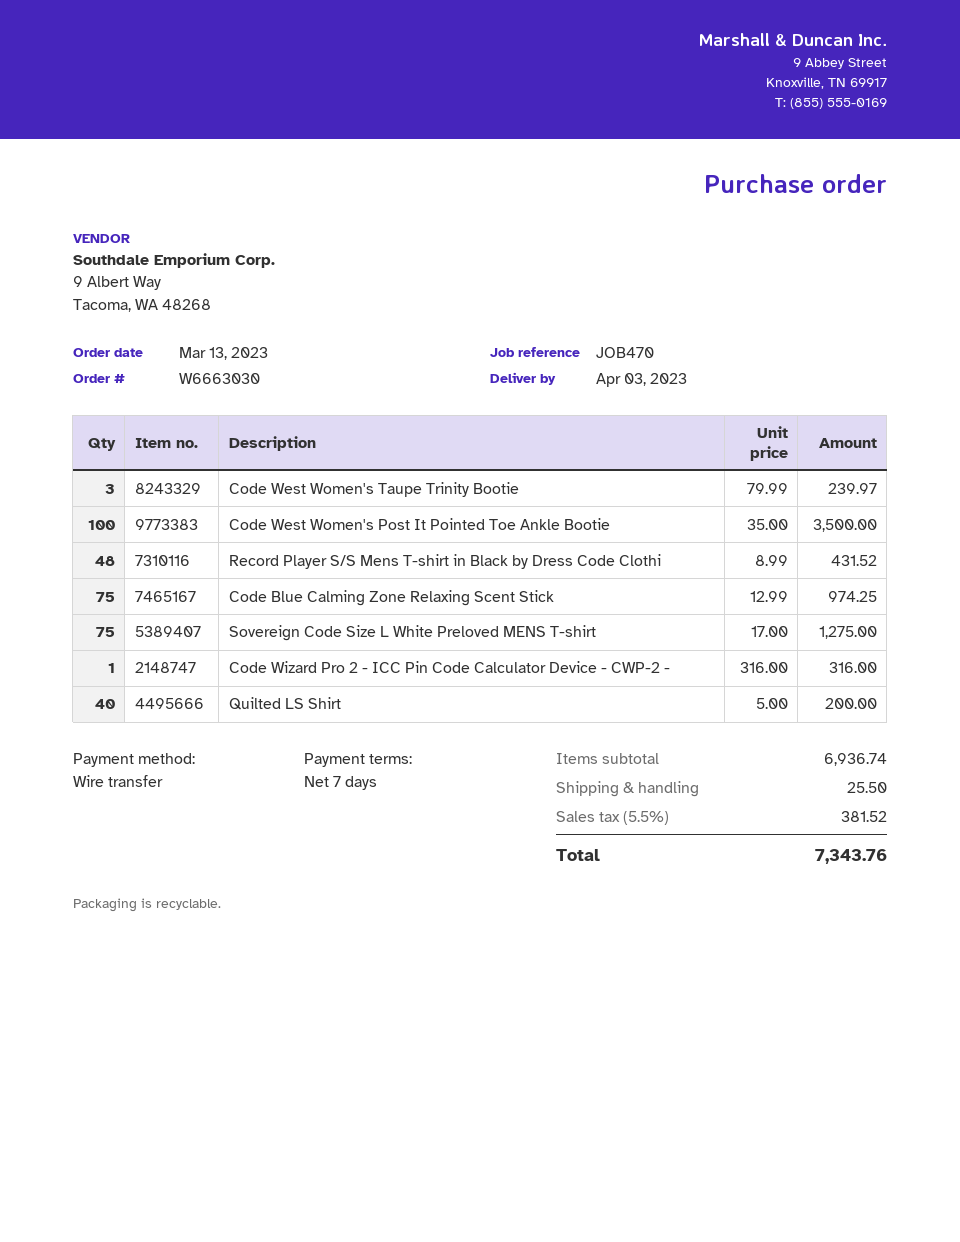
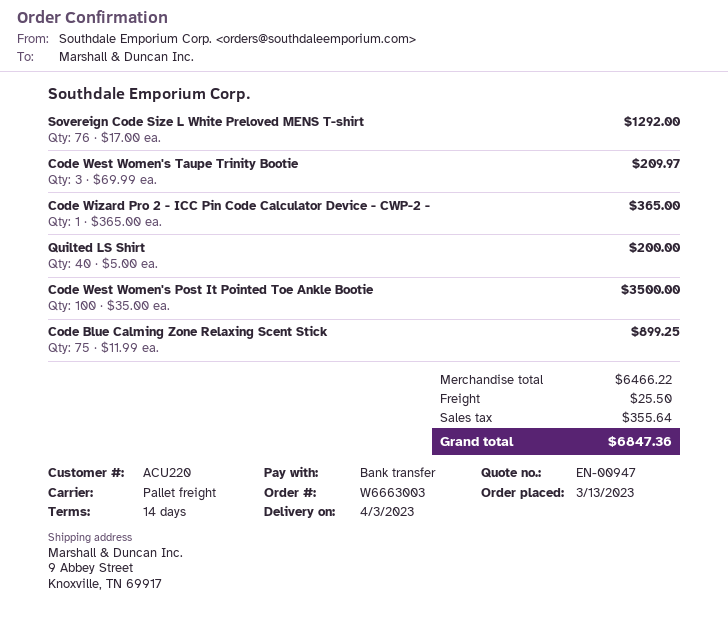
order number: W6663030 -> W6663003
payment terms: 7 days -> 14 days
Code West Women's Taupe Trinity Bootie: 3 x 79.99 = 239.97 -> 3 x 69.99 = 209.97
Record Player S/S Mens T-shirt in Black by Dress Code Clothi: 48 x 8.99 = 431.52 -> none
Code Blue Calming Zone Relaxing Scent Stick: 75 x 12.99 = 974.25 -> 75 x 11.99 = 899.25
Sovereign Code Size L White Preloved MENS T-shirt: 75 x 17.00 = 1275.00 -> 76 x 17.00 = 1292.00
Code Wizard Pro 2 - ICC Pin Code Calculator Device - CWP-2 -: 1 x 316.00 = 316.00 -> 1 x 365.00 = 365.00
subtotal: 6936.74 -> 6466.22
tax: 381.52 -> 355.64
total: 7343.76 -> 6847.36

